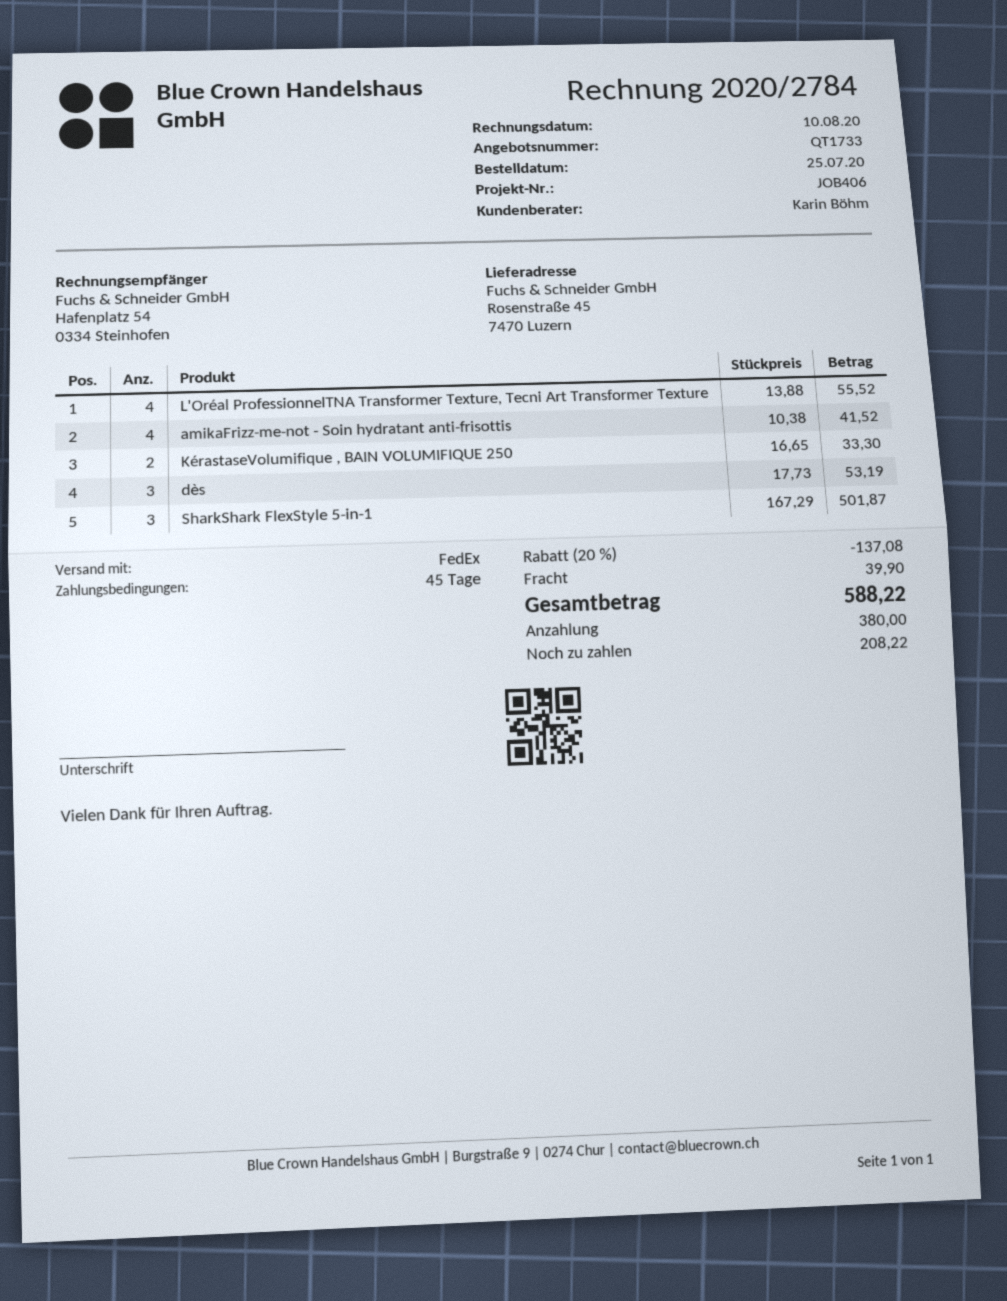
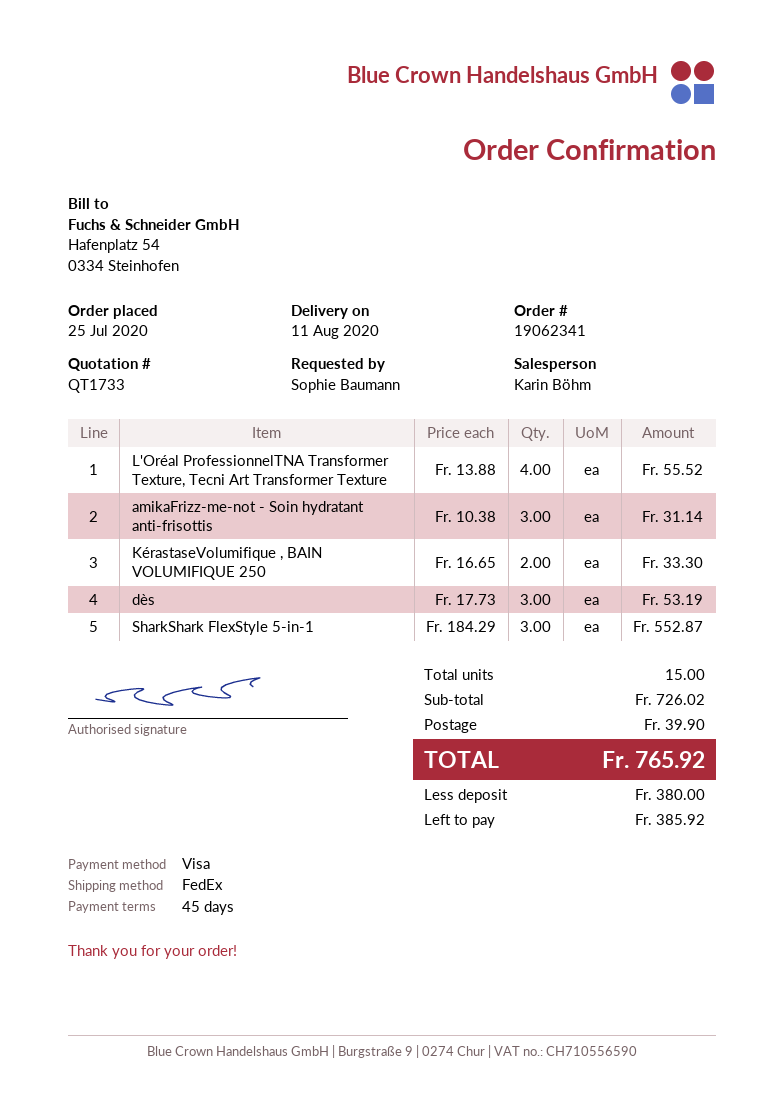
amikaFrizz-me-not - Soin hydratant anti-frisottis: 4 x 10.38 = 41.52 -> 3 x 10.38 = 31.14
SharkShark FlexStyle 5-in-1: 3 x 167.29 = 501.87 -> 3 x 184.29 = 552.87
discount: 20% = 137.08 -> none
total: 588.22 -> 765.92
balance: 208.22 -> 385.92

